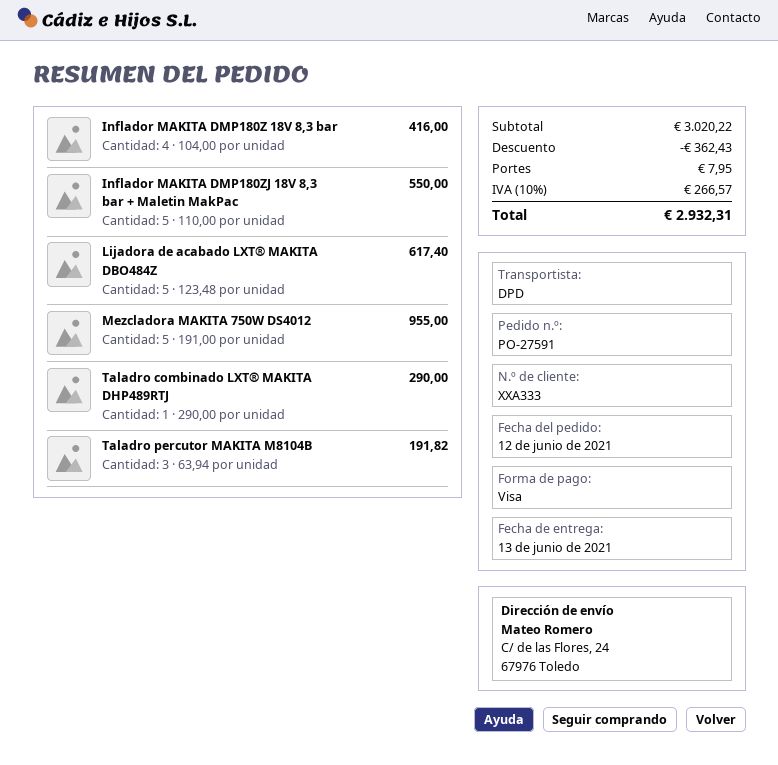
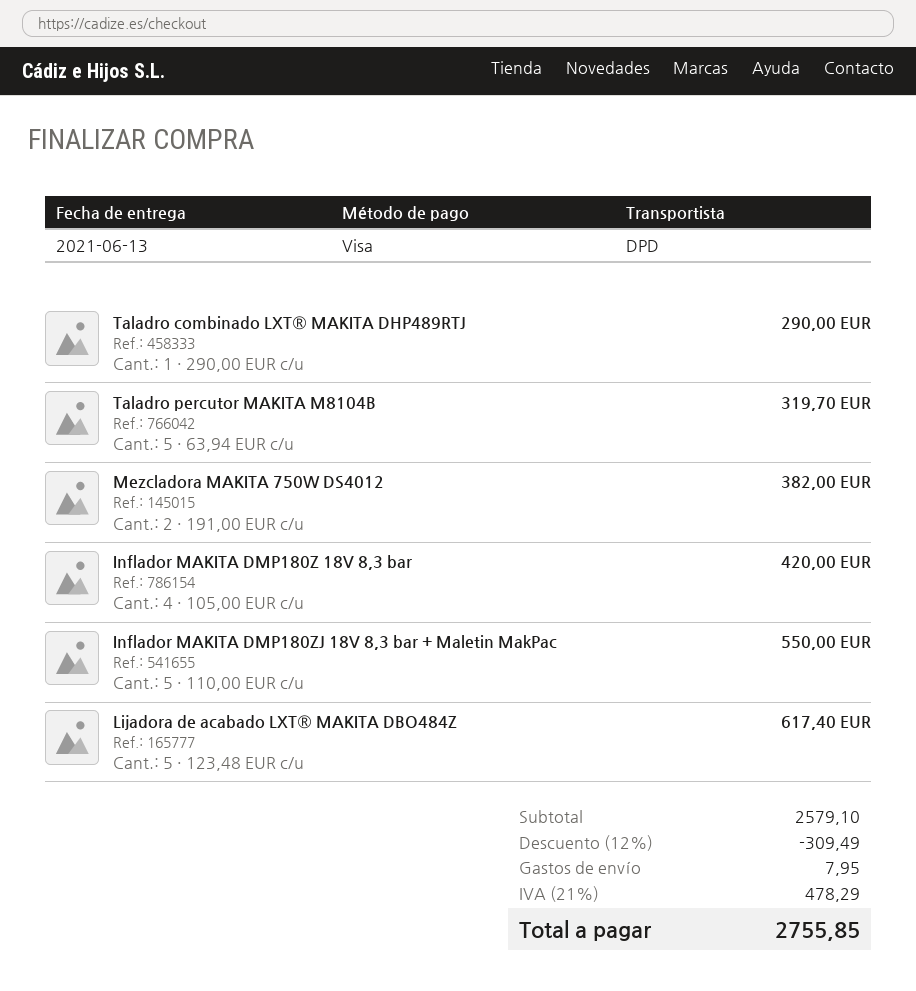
Inflador MAKITA DMP180Z 18V 8,3 bar: 4 x 104.00 = 416.00 -> 4 x 105.00 = 420.00
Mezcladora MAKITA 750W DS4012: 5 x 191.00 = 955.00 -> 2 x 191.00 = 382.00
Taladro percutor MAKITA M8104B: 3 x 63.94 = 191.82 -> 5 x 63.94 = 319.70
subtotal: 3020.22 -> 2579.10
discount: 362.43 -> 309.49
tax: 10% = 266.57 -> 21% = 478.29
total: 2932.31 -> 2755.85

